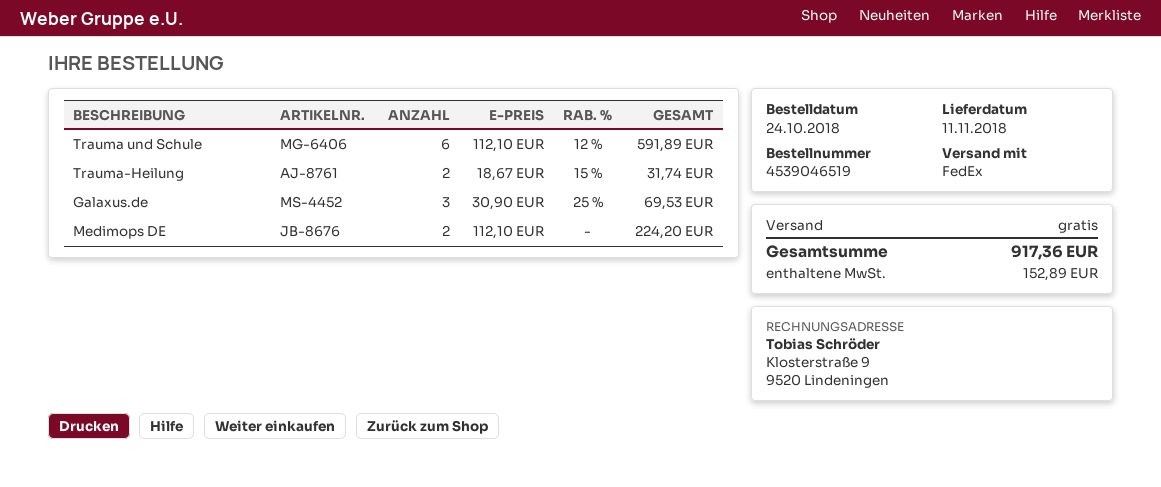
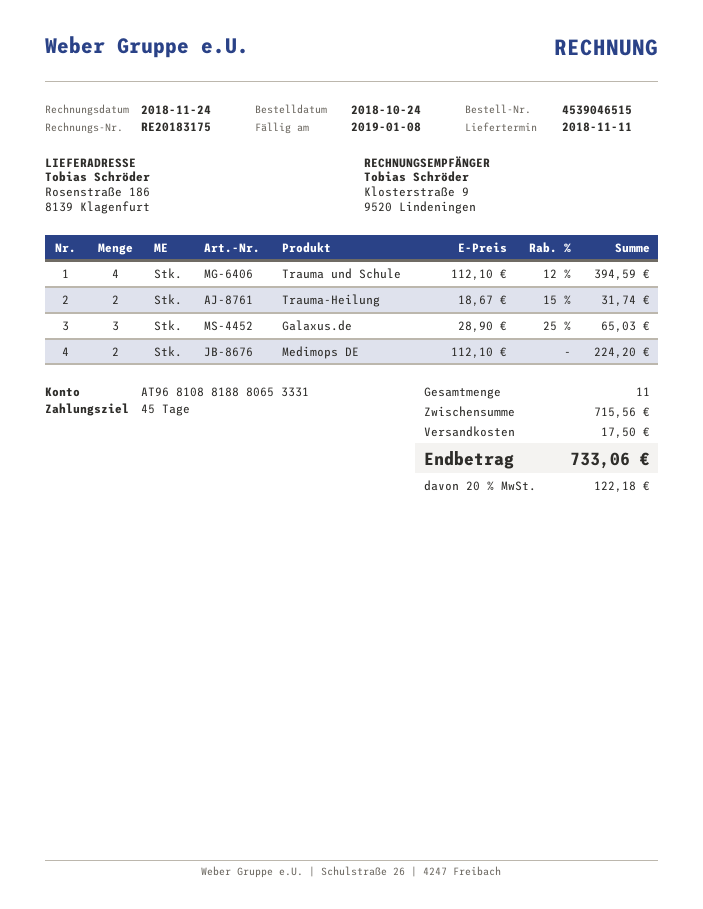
order number: 4539046519 -> 4539046515
Trauma und Schule: 6 x 112.10 - 12% = 591.89 -> 4 x 112.10 - 12% = 394.59
Galaxus.de: 3 x 30.90 - 25% = 69.53 -> 3 x 28.90 - 25% = 65.03
shipping: 0.00 -> 17.50
tax: 152.89 -> 122.18
total: 917.36 -> 733.06

